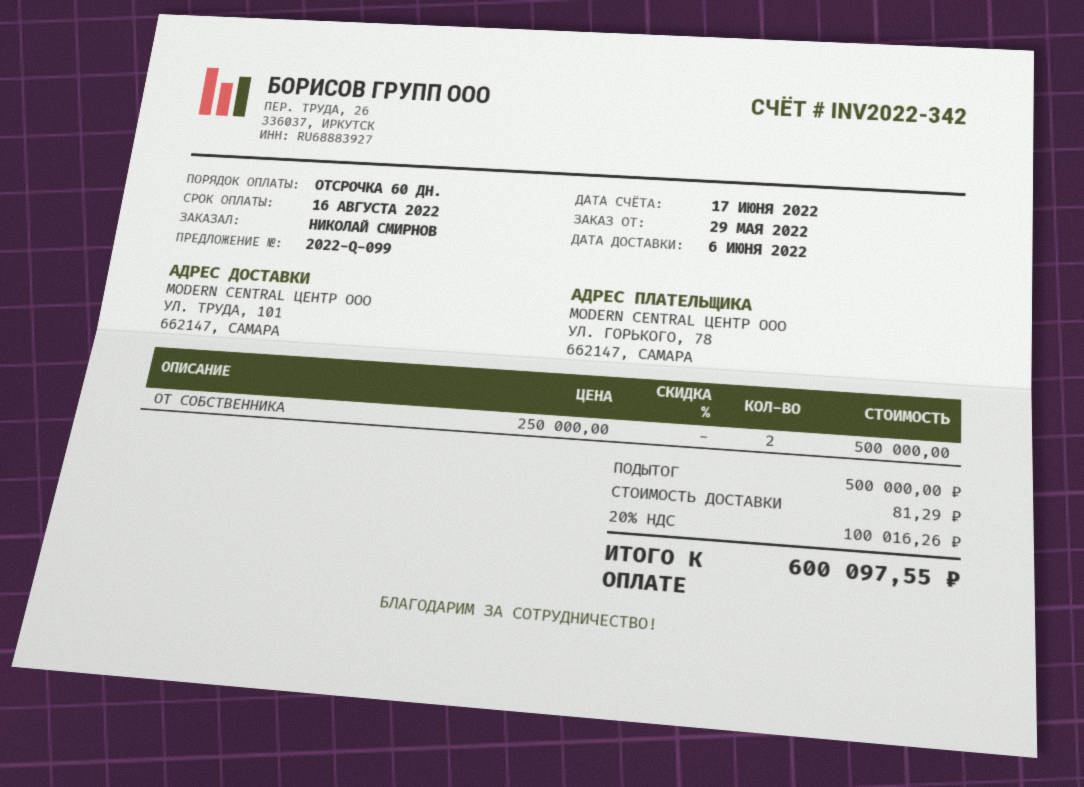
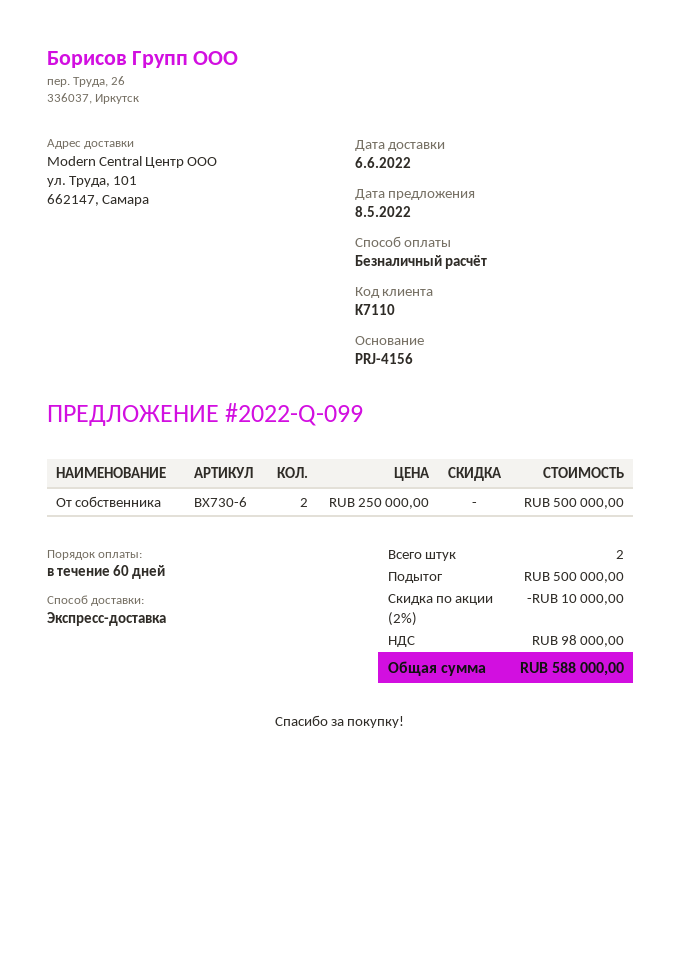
discount: none -> 2% = 10000.00
shipping: 81.29 -> none
tax: 100016.26 -> 98000.00
total: 600097.55 -> 588000.00

